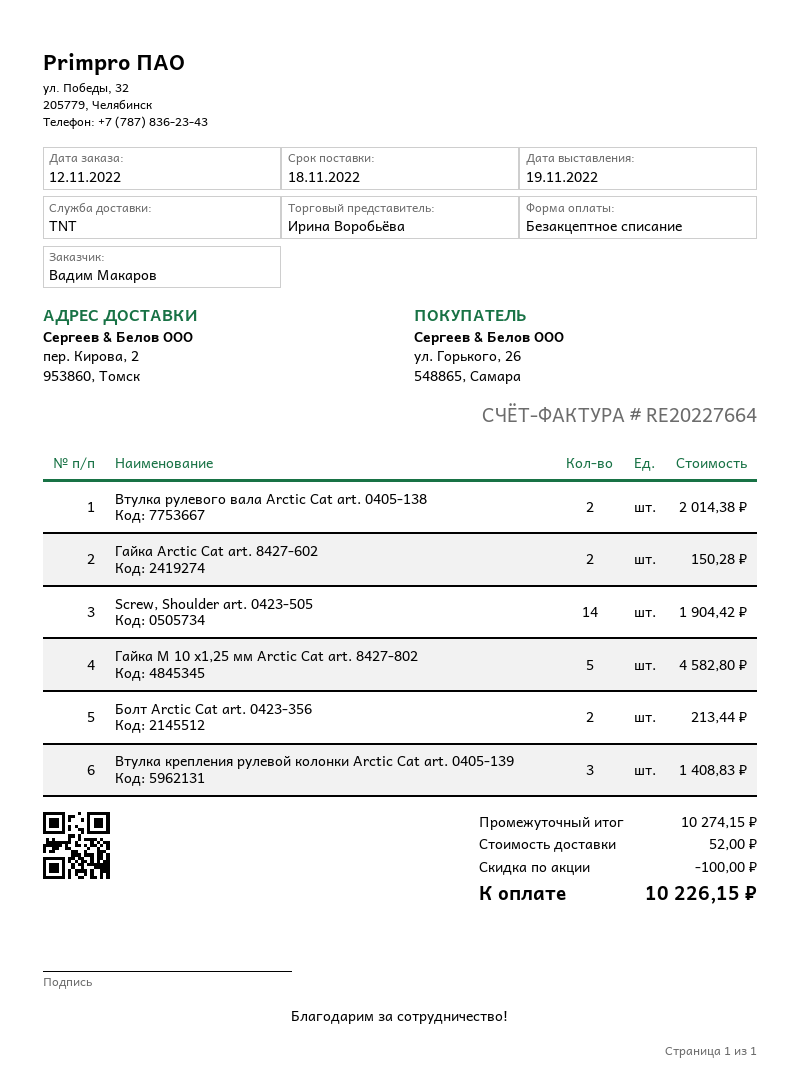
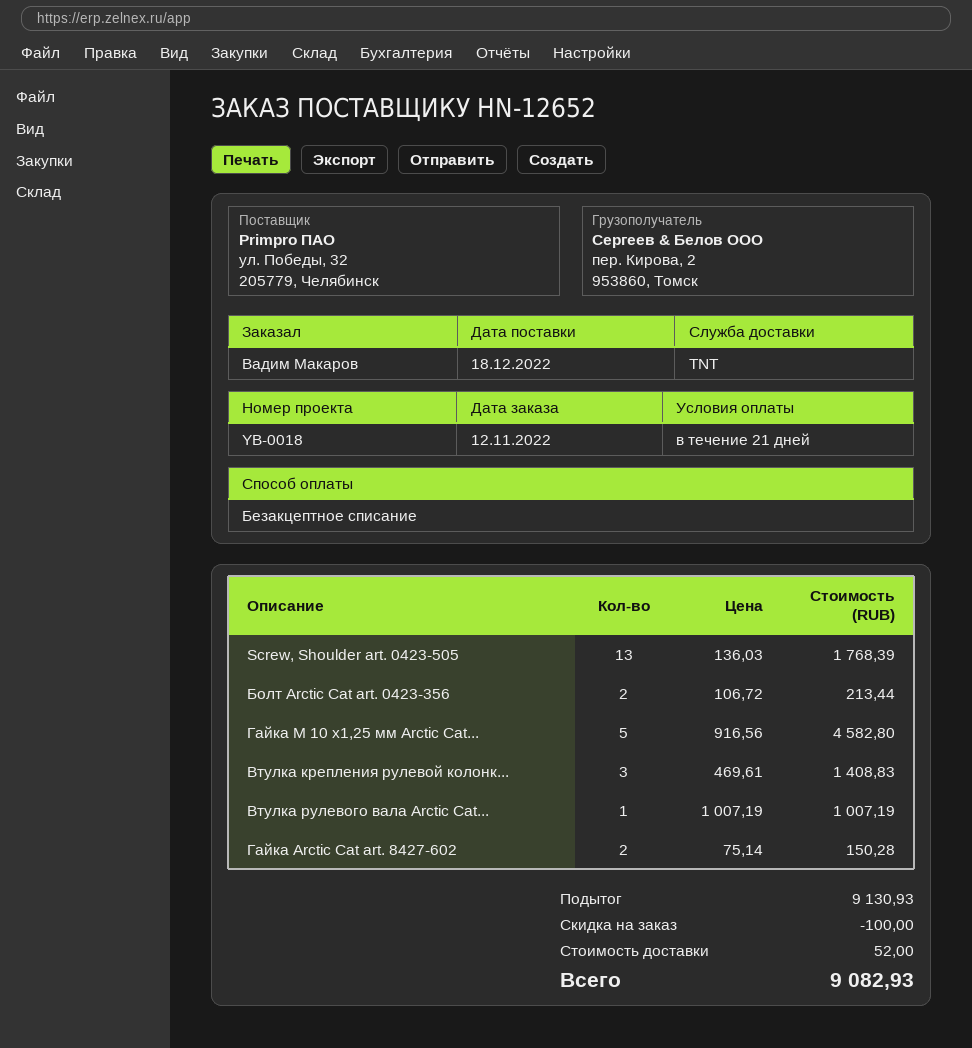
delivery date: 2022-11-18 -> 2022-12-18
Втулка рулевого вала Arctic Cat art. 0405-138: 2 for 2014.38 -> 1 for 1007.19
Screw, Shoulder art. 0423-505: 14 for 1904.42 -> 13 for 1768.39
subtotal: 10274.15 -> 9130.93
total: 10226.15 -> 9082.93

